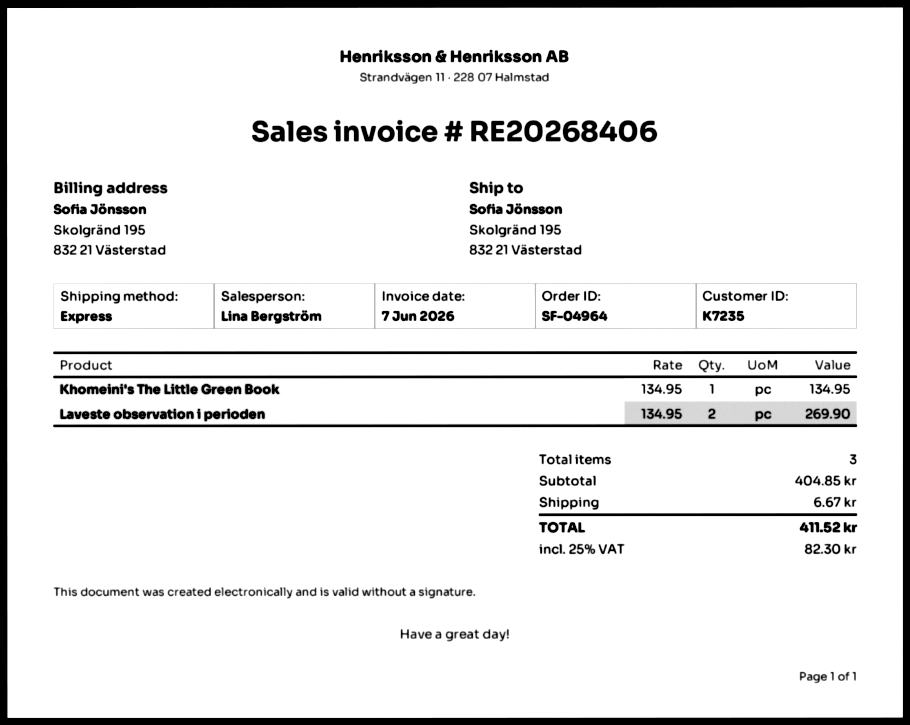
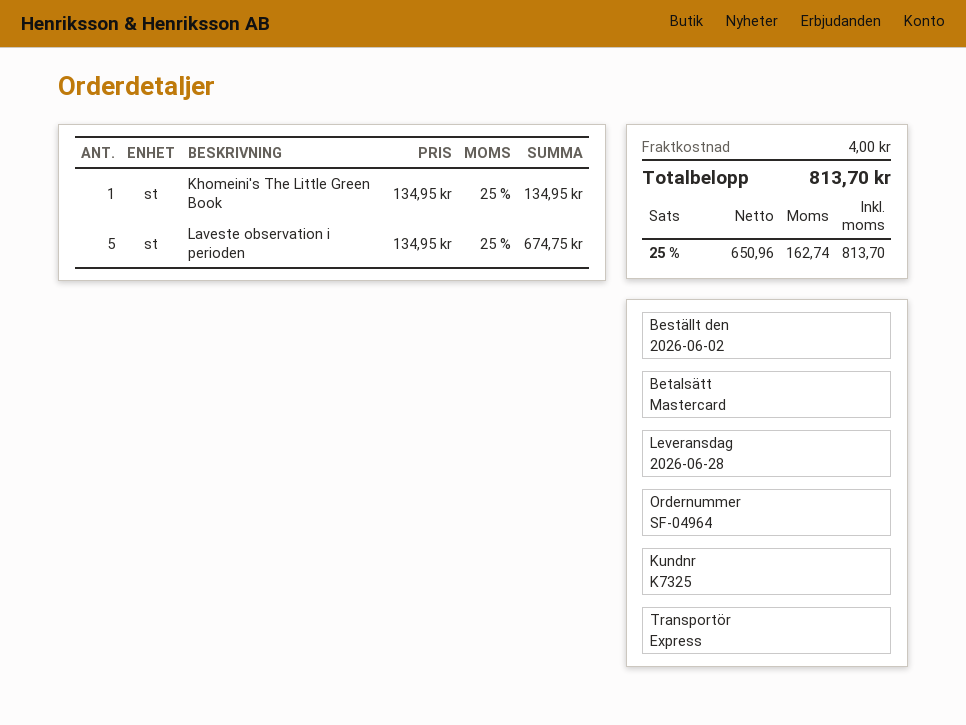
customer number: K7235 -> K7325
Laveste observation i perioden: 2 x 134.95 = 269.90 -> 5 x 134.95 = 674.75
shipping: 6.67 -> 4.00
tax: 25% = 82.30 -> 25% = 162.74
total: 411.52 -> 813.70

